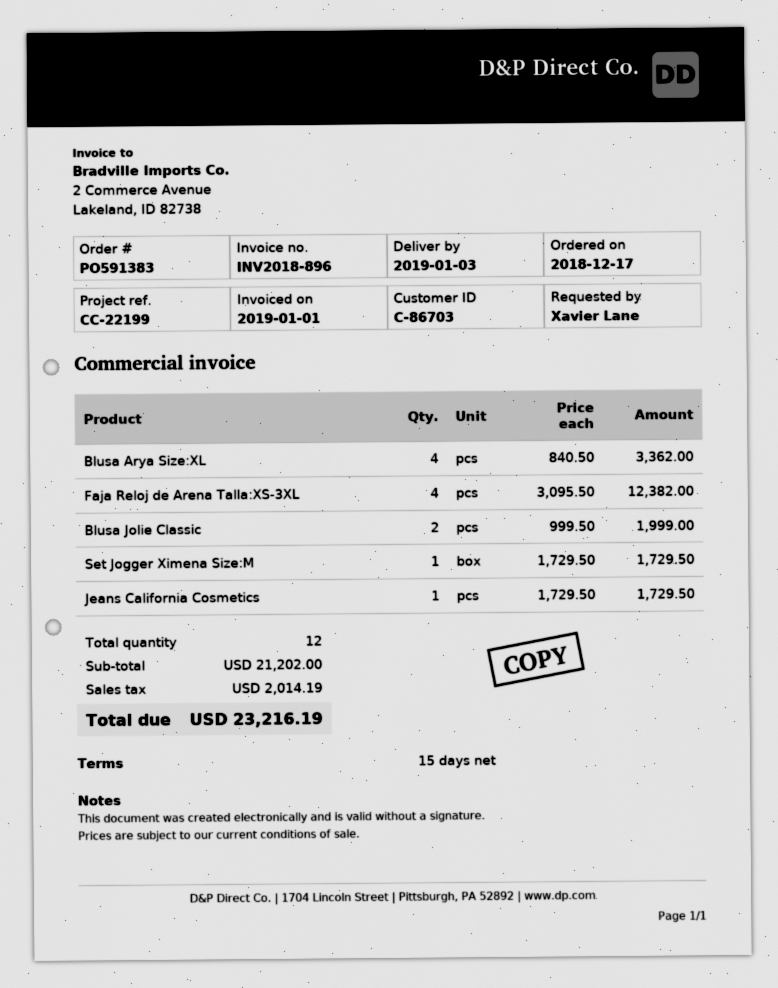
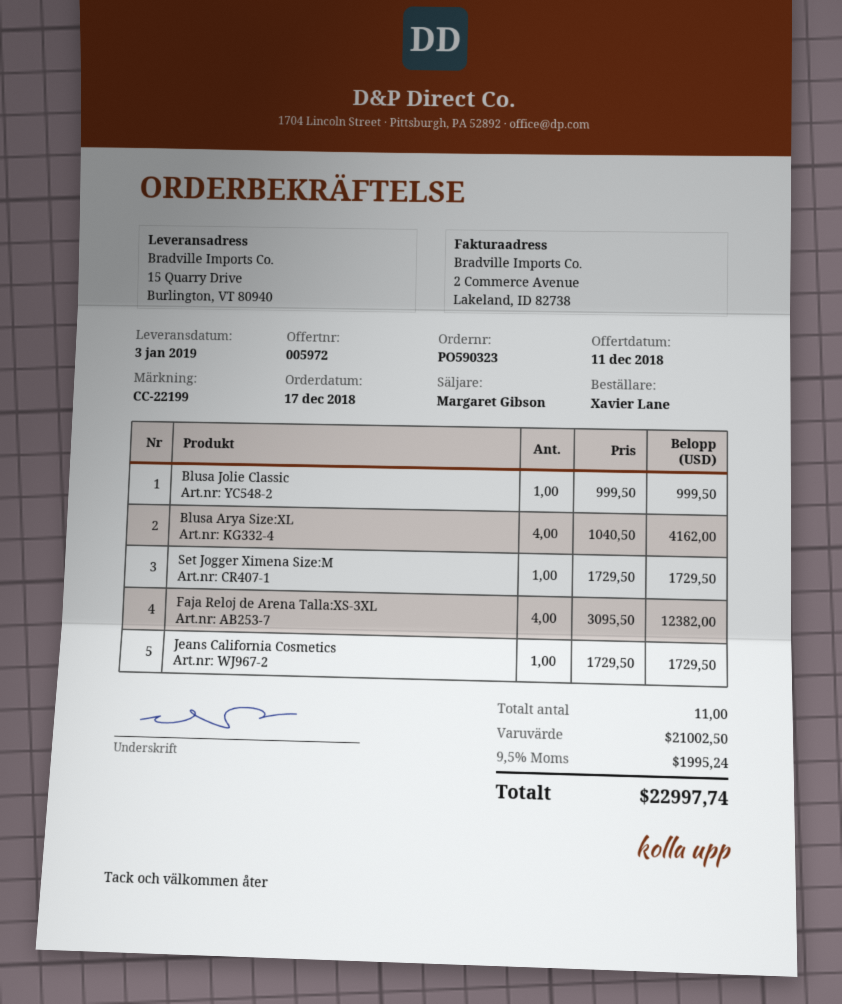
order number: PO591383 -> PO590323
Blusa Arya Size:XL: 4 x 840.50 = 3362.00 -> 4 x 1040.50 = 4162.00
Blusa Jolie Classic: 2 x 999.50 = 1999.00 -> 1 x 999.50 = 999.50
total quantity: 12 -> 11
subtotal: 21202.00 -> 21002.50
tax: 2014.19 -> 1995.24
total: 23216.19 -> 22997.74

